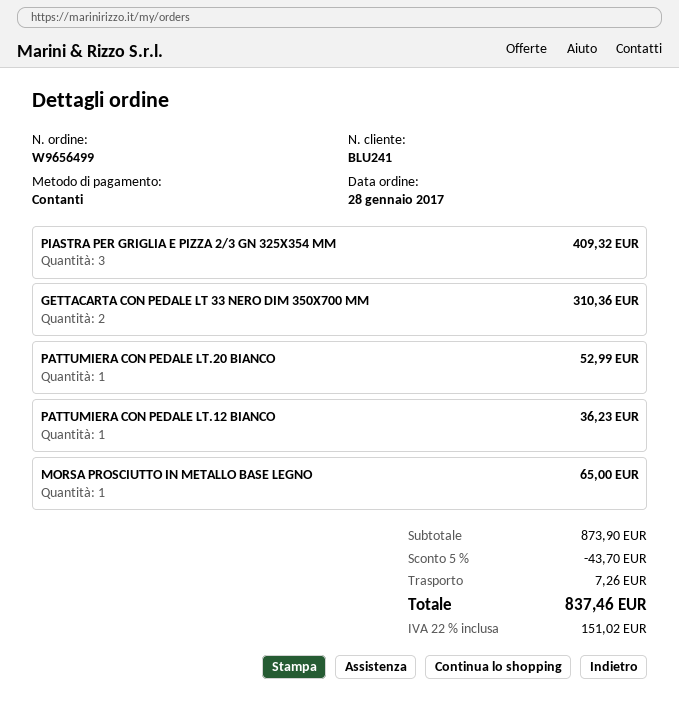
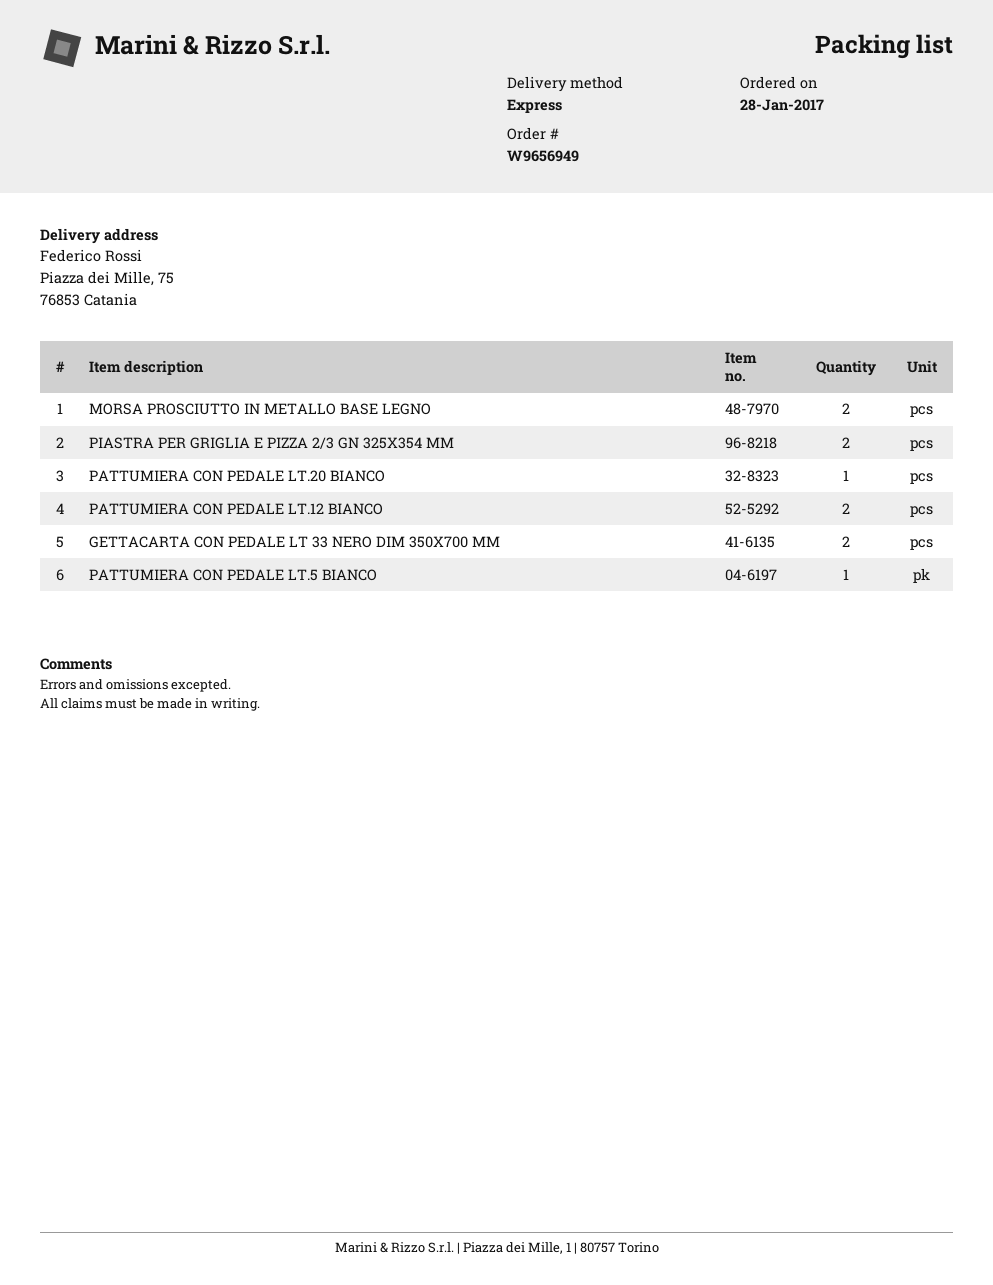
order number: W9656499 -> W9656949
PIASTRA PER GRIGLIA E PIZZA 2/3 GN 325X354 MM: 3 -> 2
PATTUMIERA CON PEDALE LT.12 BIANCO: 1 -> 2
MORSA PROSCIUTTO IN METALLO BASE LEGNO: 1 -> 2
PATTUMIERA CON PEDALE LT.5 BIANCO: none -> 1

